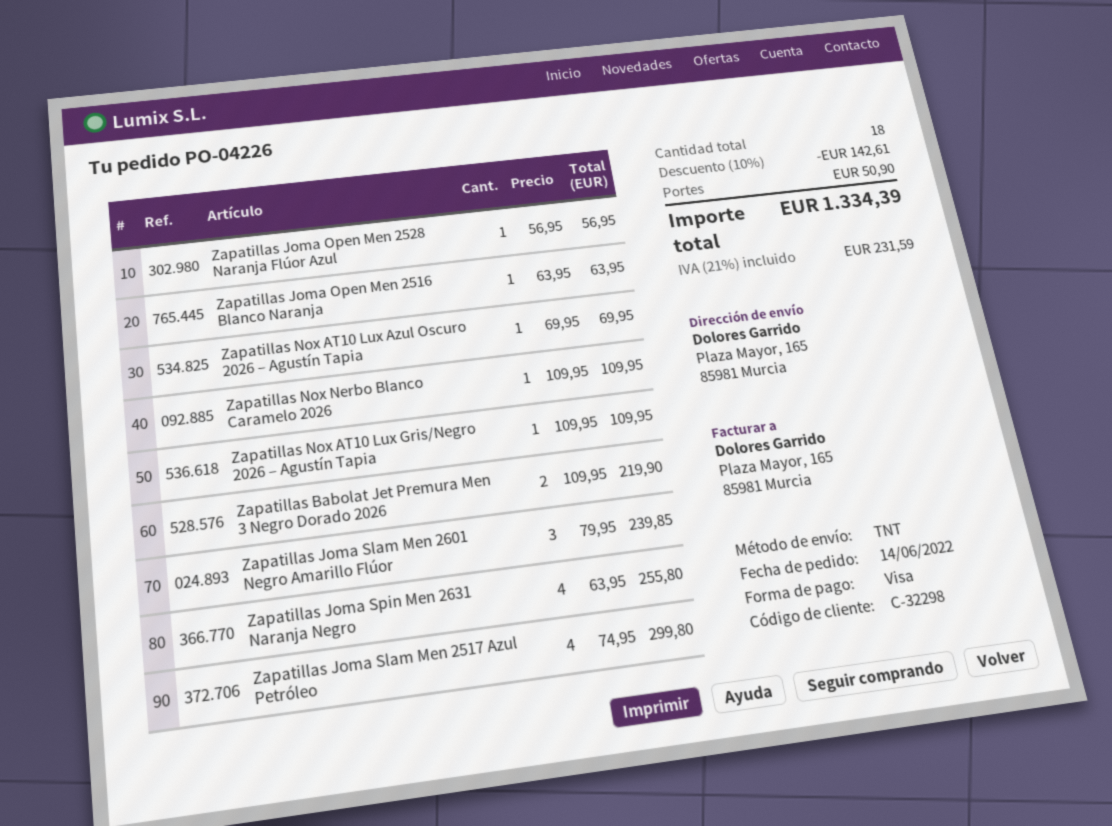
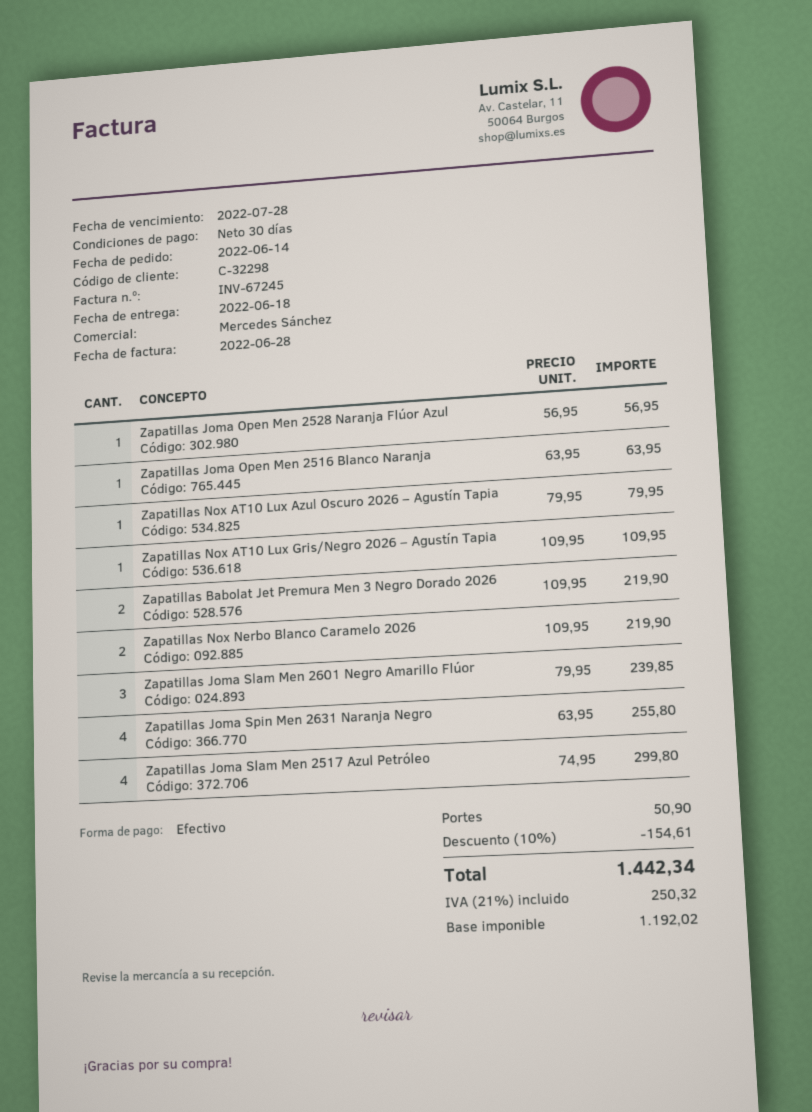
payment method: Visa -> cash
Zapatillas Nox AT10 Lux Azul Oscuro 2026 – Agustín Tapia: 1 x 69.95 = 69.95 -> 1 x 79.95 = 79.95
Zapatillas Nox Nerbo Blanco Caramelo 2026: 1 x 109.95 = 109.95 -> 2 x 109.95 = 219.90
discount: 10% = 142.61 -> 10% = 154.61
tax: 21% = 231.59 -> 21% = 250.32
total: 1334.39 -> 1442.34

